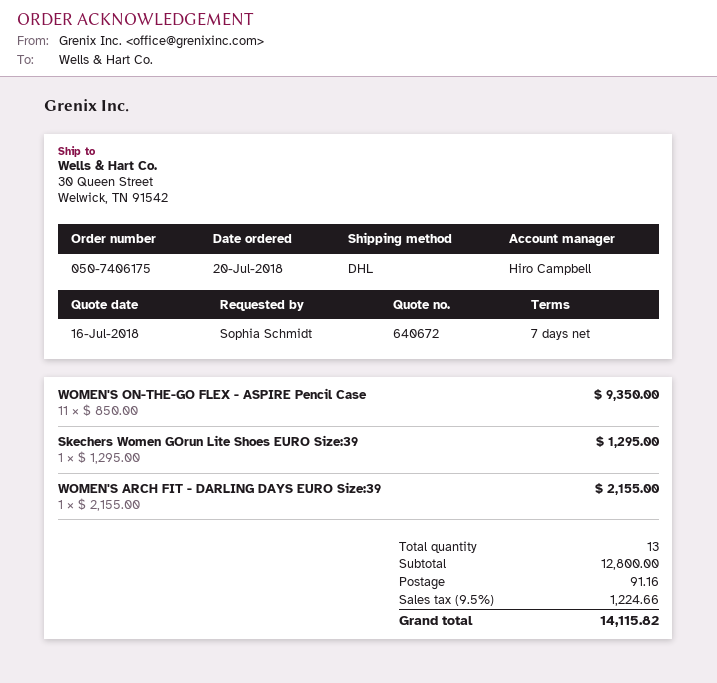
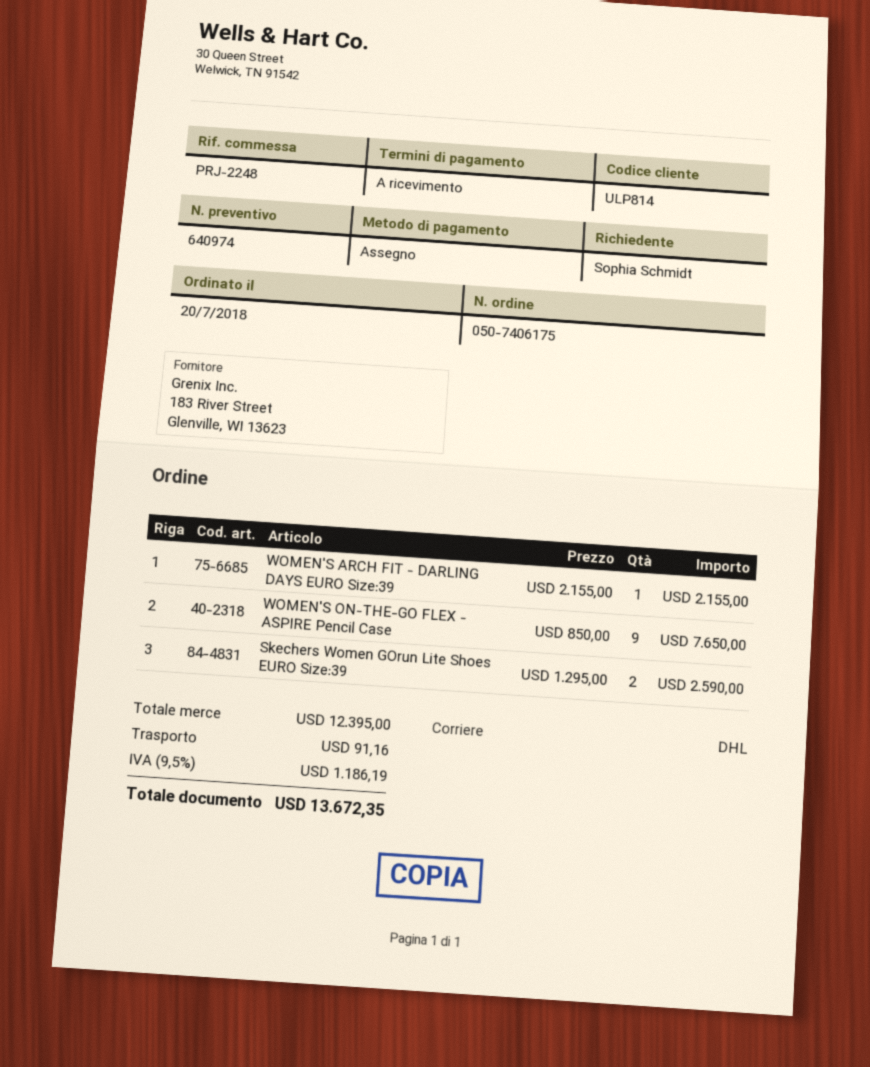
quote number: 640672 -> 640974
payment terms: 7 days -> on receipt
WOMEN'S ON-THE-GO FLEX - ASPIRE Pencil Case: 11 x 850.00 = 9350.00 -> 9 x 850.00 = 7650.00
Skechers Women GOrun Lite Shoes EURO Size:39: 1 x 1295.00 = 1295.00 -> 2 x 1295.00 = 2590.00
subtotal: 12800.00 -> 12395.00
tax: 9.5% = 1224.66 -> 9.5% = 1186.19
total: 14115.82 -> 13672.35

